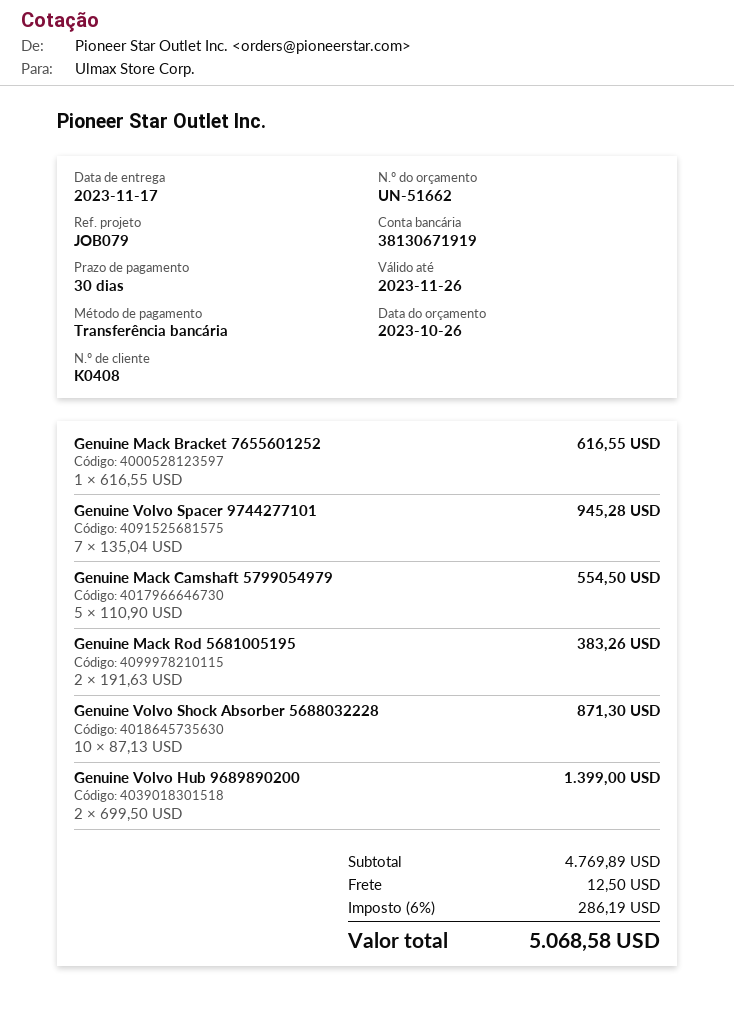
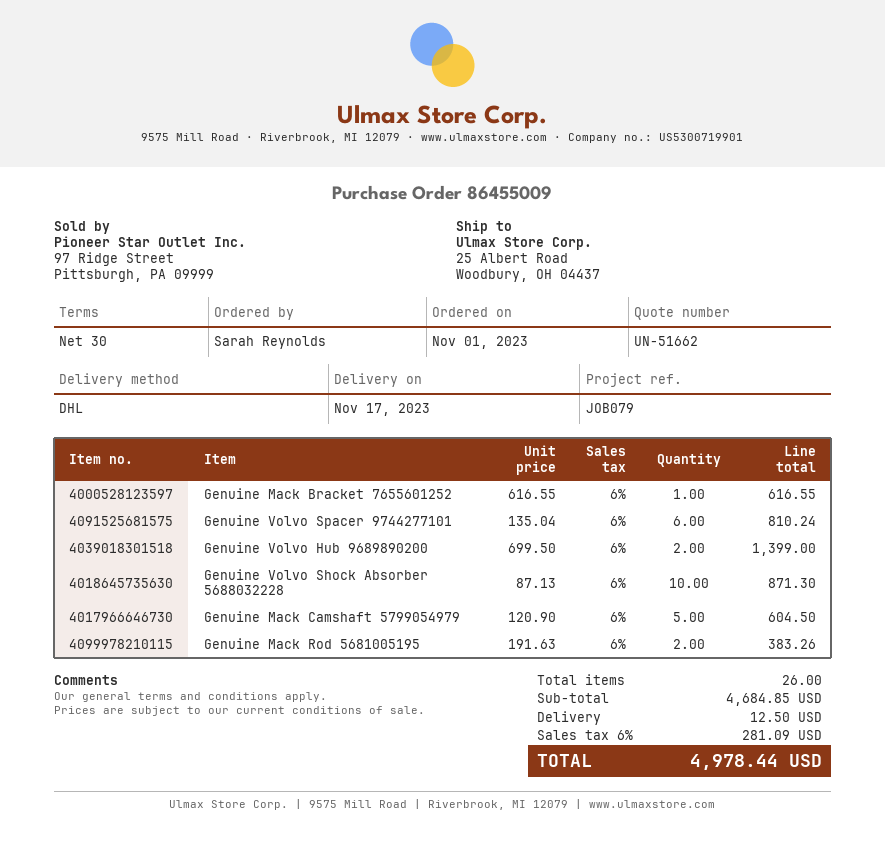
Genuine Volvo Spacer 9744277101: 7 x 135.04 = 945.28 -> 6 x 135.04 = 810.24
Genuine Mack Camshaft 5799054979: 5 x 110.90 = 554.50 -> 5 x 120.90 = 604.50
subtotal: 4769.89 -> 4684.85
tax: 6% = 286.19 -> 6% = 281.09
total: 5068.58 -> 4978.44

